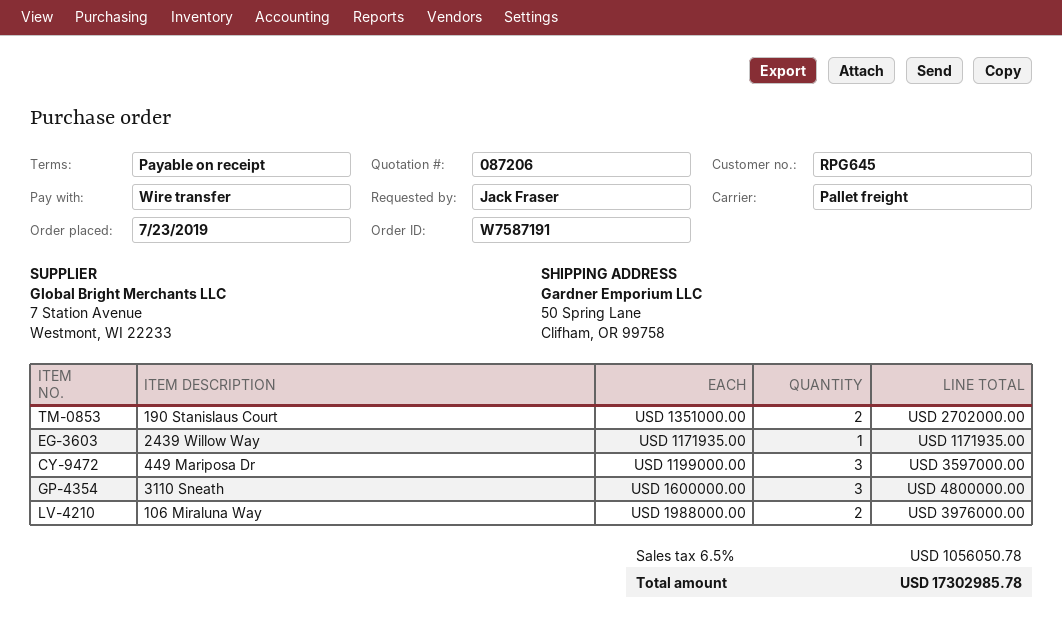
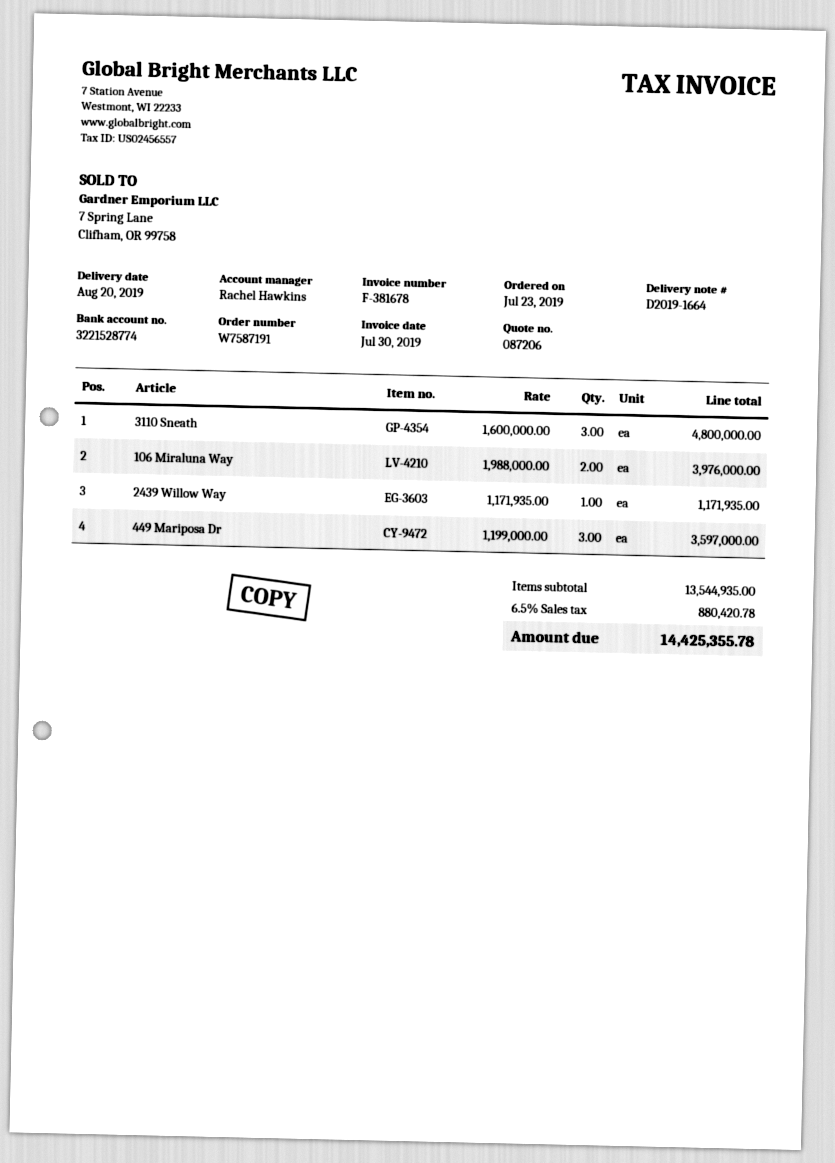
190 Stanislaus Court: 2 x 1351000.00 = 2702000.00 -> none
tax: 6.5% = 1056050.78 -> 6.5% = 880420.78
total: 17302985.78 -> 14425355.78

